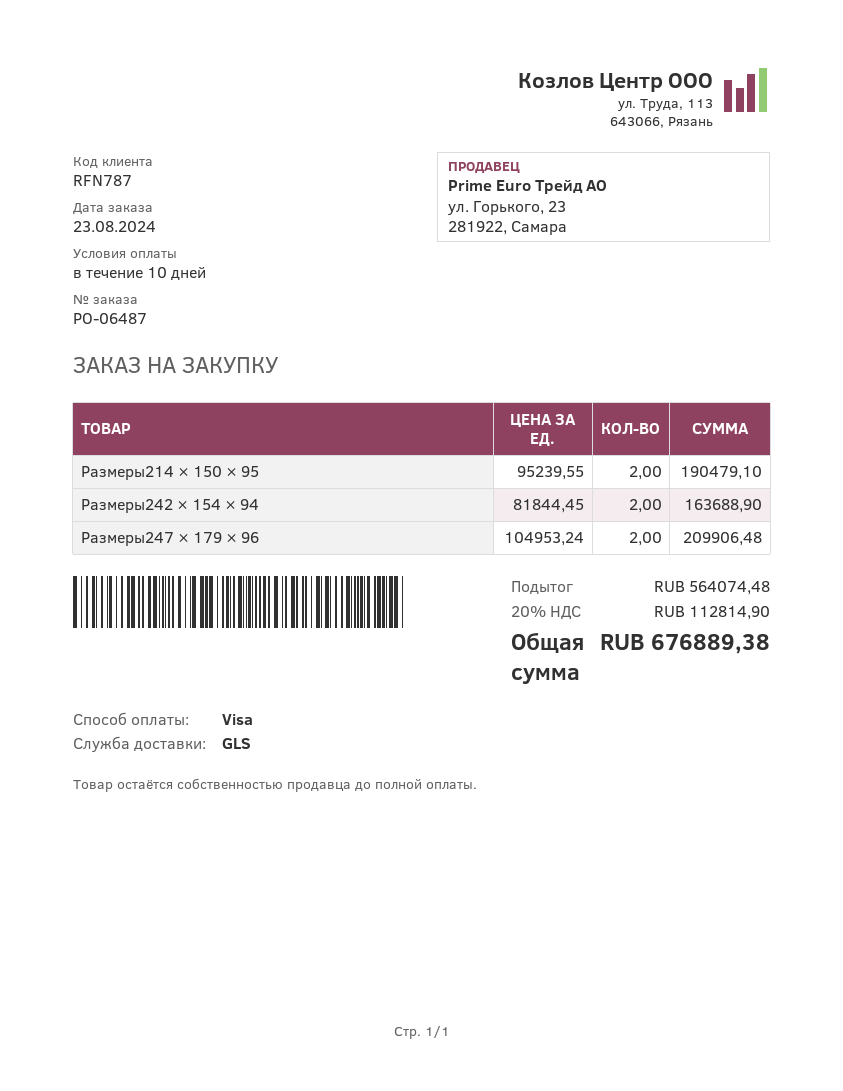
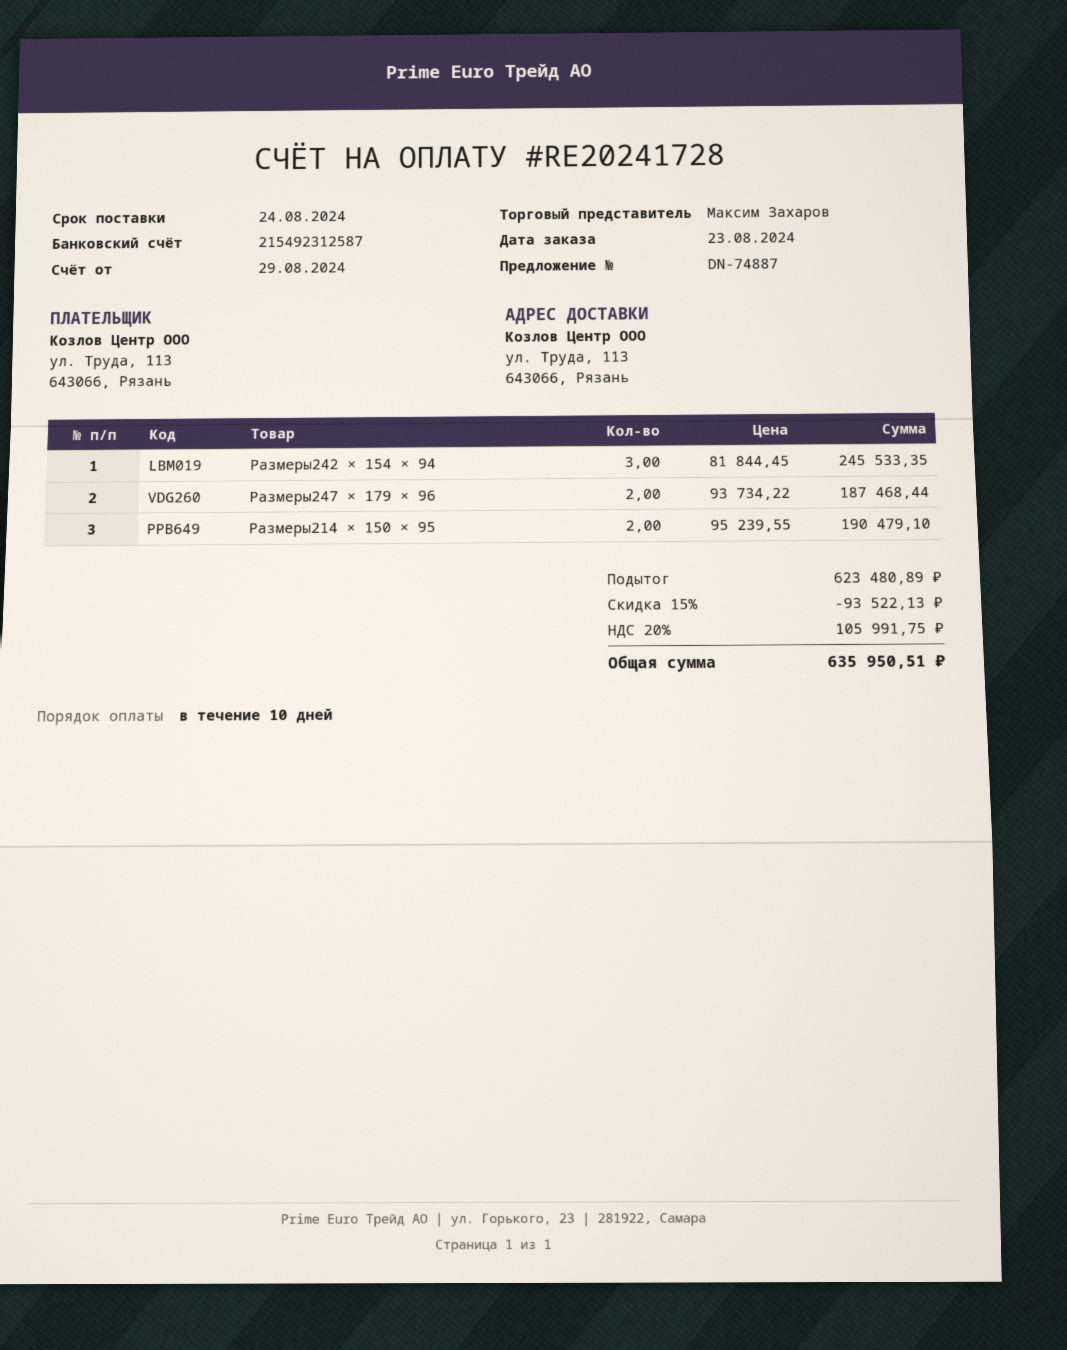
Размеры242 × 154 × 94: 2 x 81844.45 = 163688.90 -> 3 x 81844.45 = 245533.35
Размеры247 × 179 × 96: 2 x 104953.24 = 209906.48 -> 2 x 93734.22 = 187468.44
subtotal: 564074.48 -> 623480.89
discount: none -> 15% = 93522.13
tax: 20% = 112814.90 -> 20% = 105991.75
total: 676889.38 -> 635950.51

